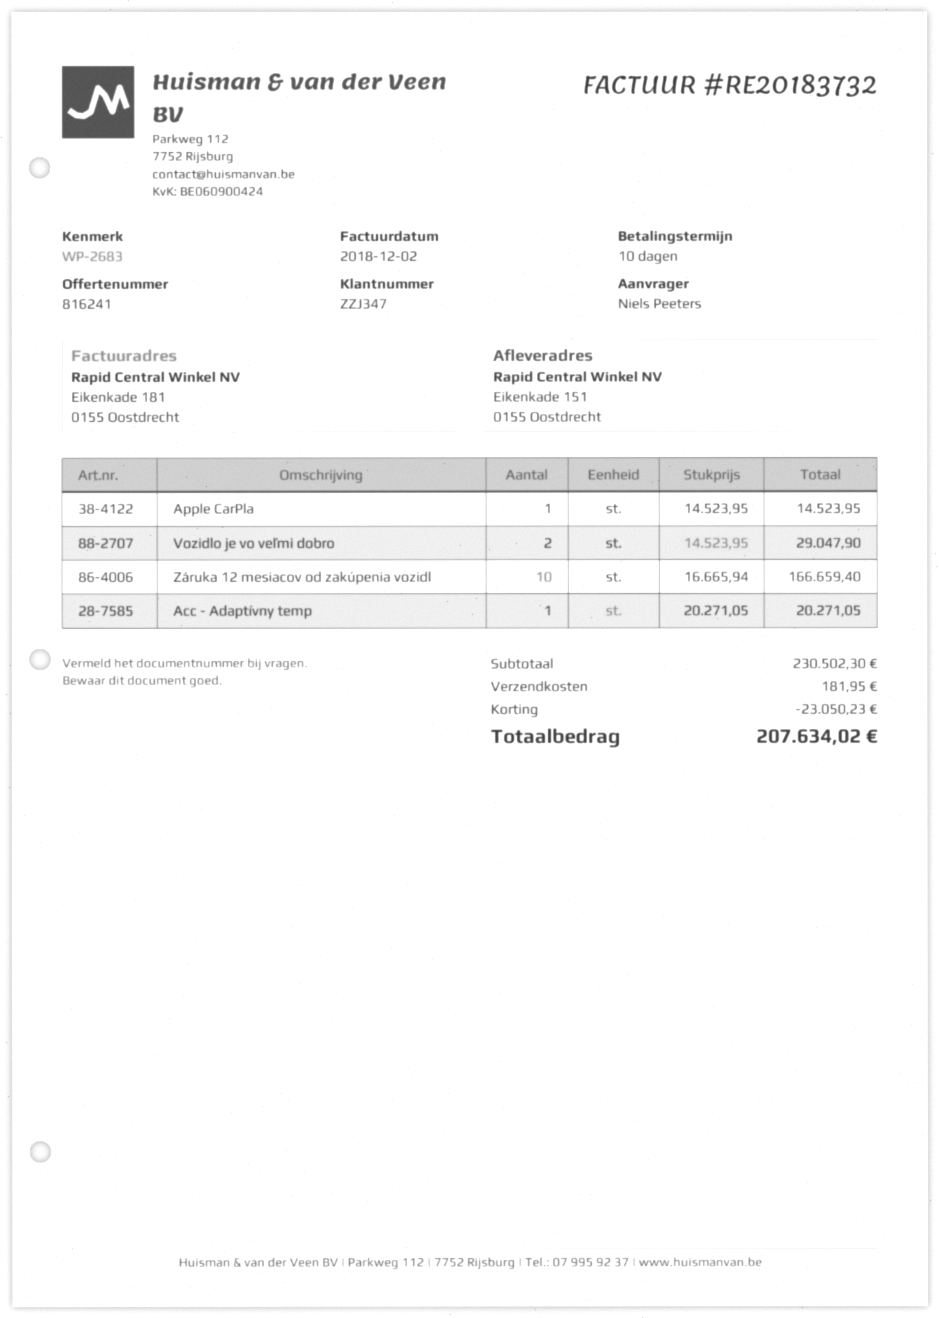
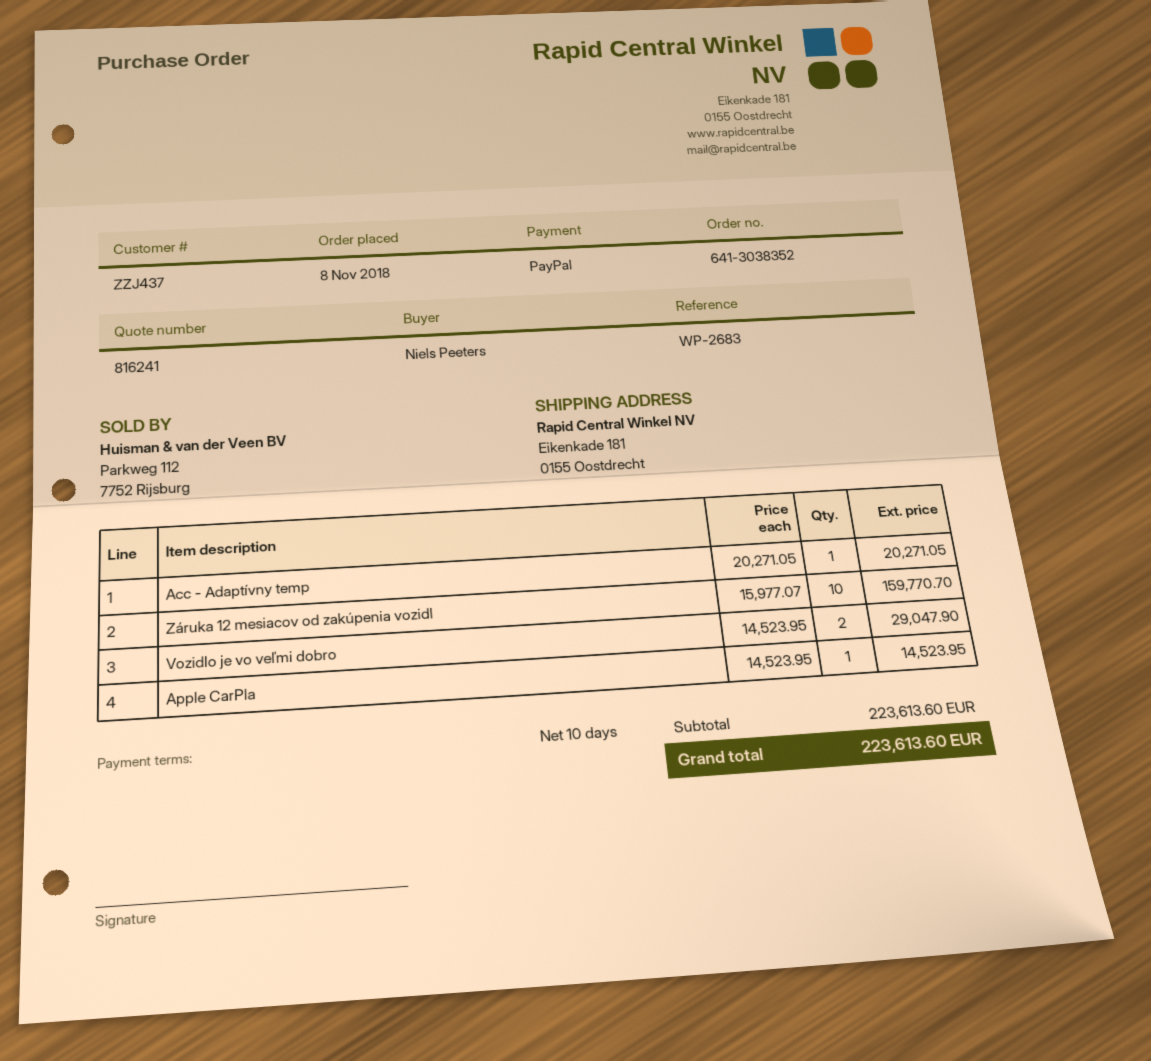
customer number: ZZJ347 -> ZZJ437
ship to: Eikenkade 151, 0155 Oostdrecht -> Eikenkade 181, 0155 Oostdrecht
Záruka 12 mesiacov od zakúpenia vozidl: 10 x 16665.94 = 166659.40 -> 10 x 15977.07 = 159770.70
subtotal: 230502.30 -> 223613.60
discount: 23050.23 -> none
shipping: 181.95 -> none
total: 207634.02 -> 223613.60

